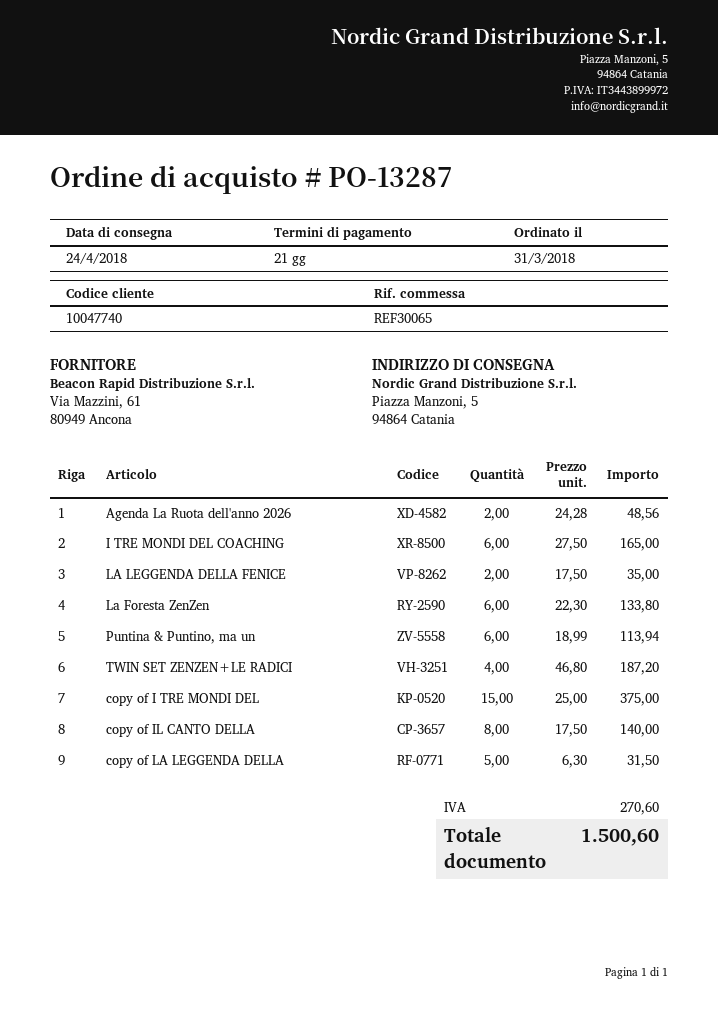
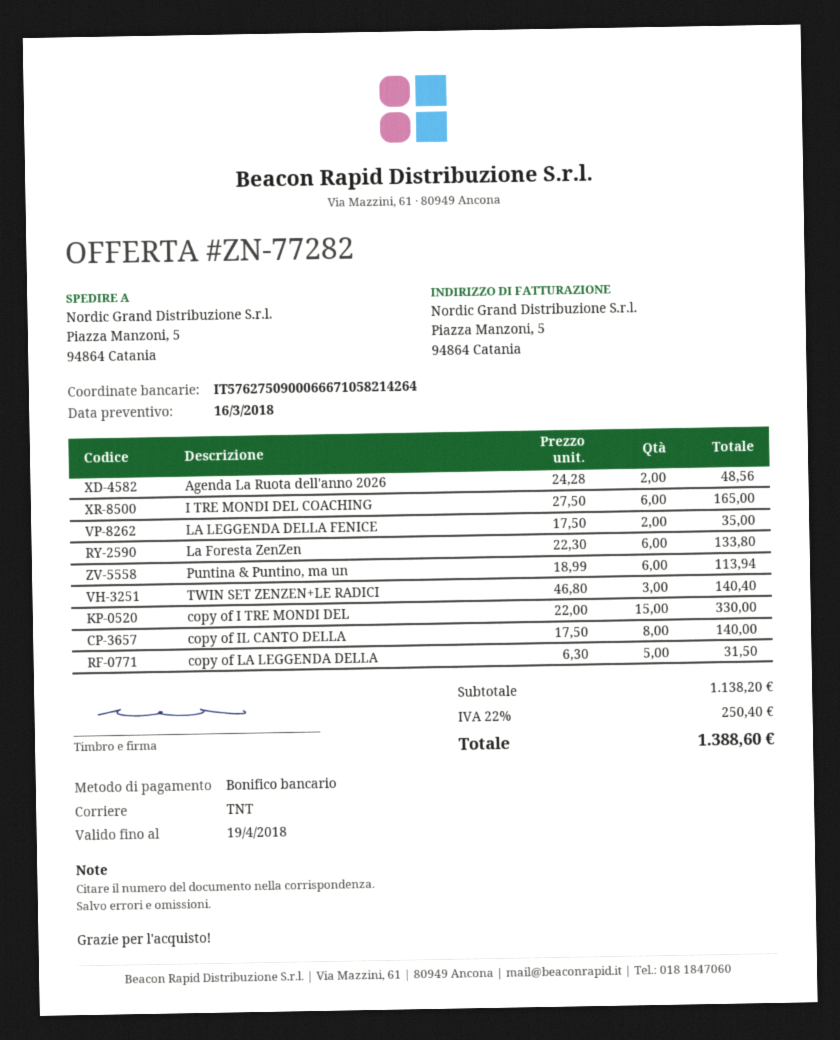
TWIN SET ZENZEN+LE RADICI: 4 x 46.80 = 187.20 -> 3 x 46.80 = 140.40
copy of I TRE MONDI DEL: 15 x 25.00 = 375.00 -> 15 x 22.00 = 330.00
tax: 270.60 -> 250.40
total: 1500.60 -> 1388.60

